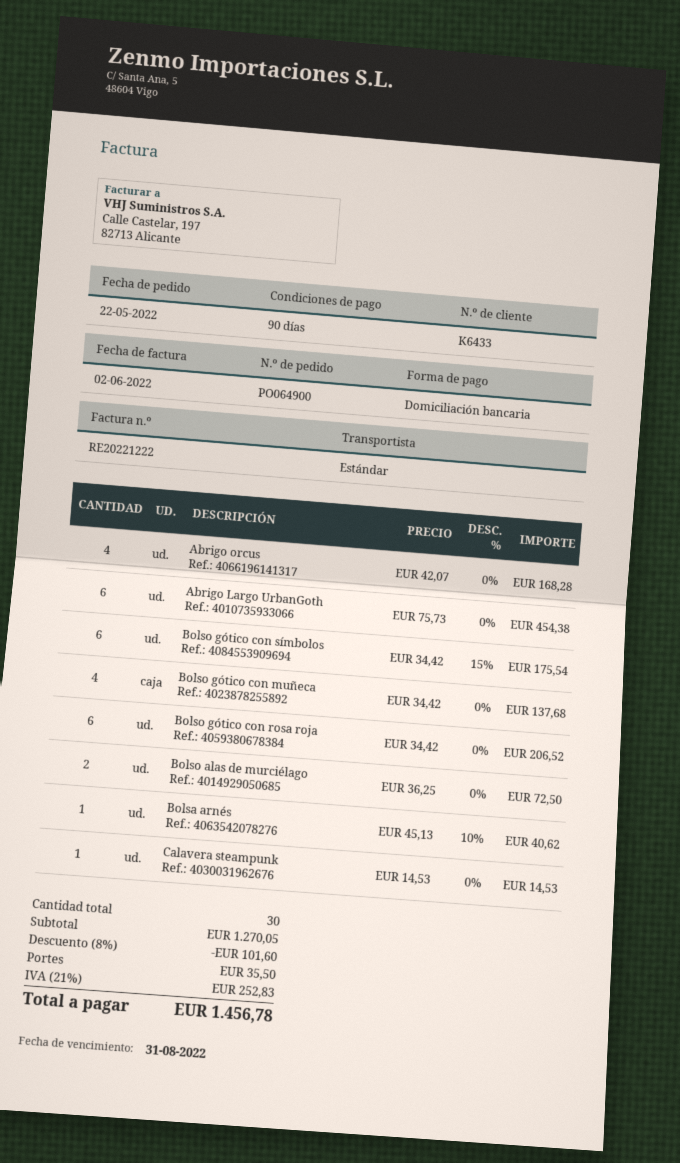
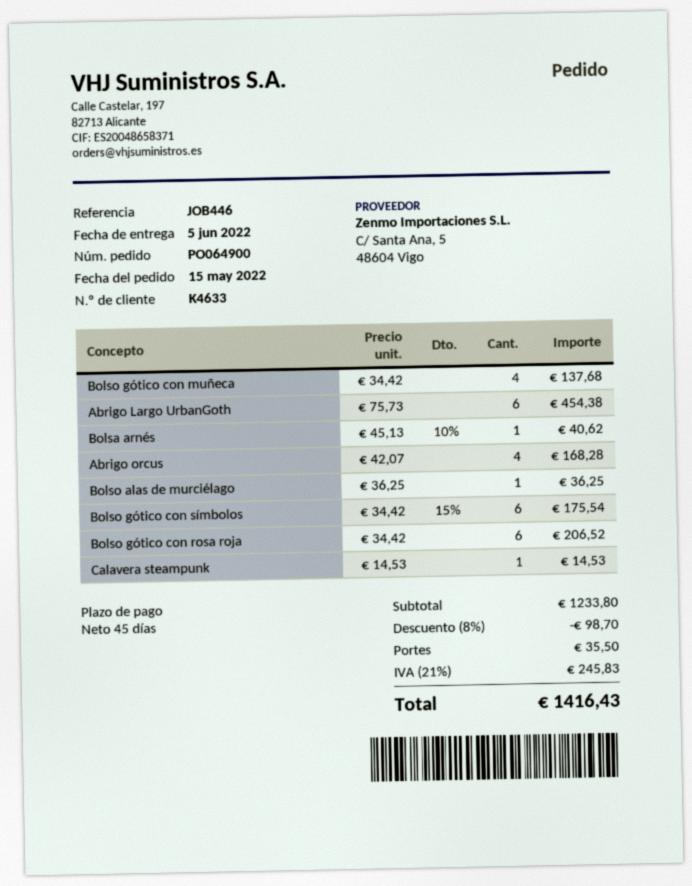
order date: 2022-05-22 -> 2022-05-15
payment terms: 90 days -> 45 days
customer number: K6433 -> K4633
Bolso alas de murciélago: 2 x 36.25 = 72.50 -> 1 x 36.25 = 36.25
subtotal: 1270.05 -> 1233.80
discount: 8% = 101.60 -> 8% = 98.70
tax: 21% = 252.83 -> 21% = 245.83
total: 1456.78 -> 1416.43

